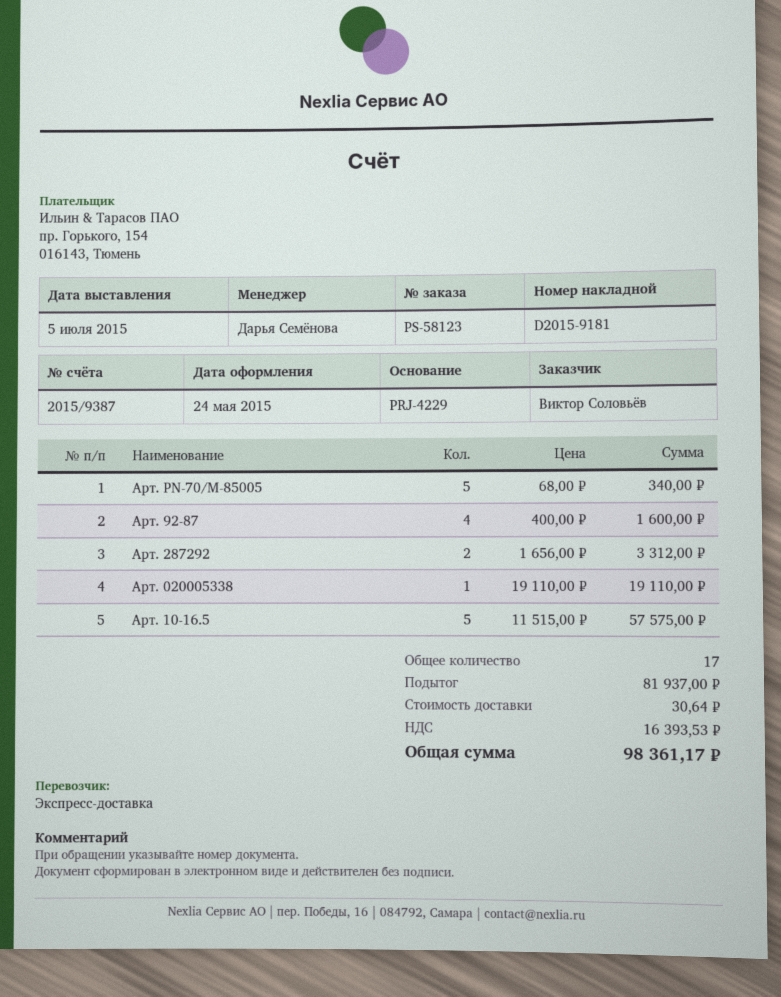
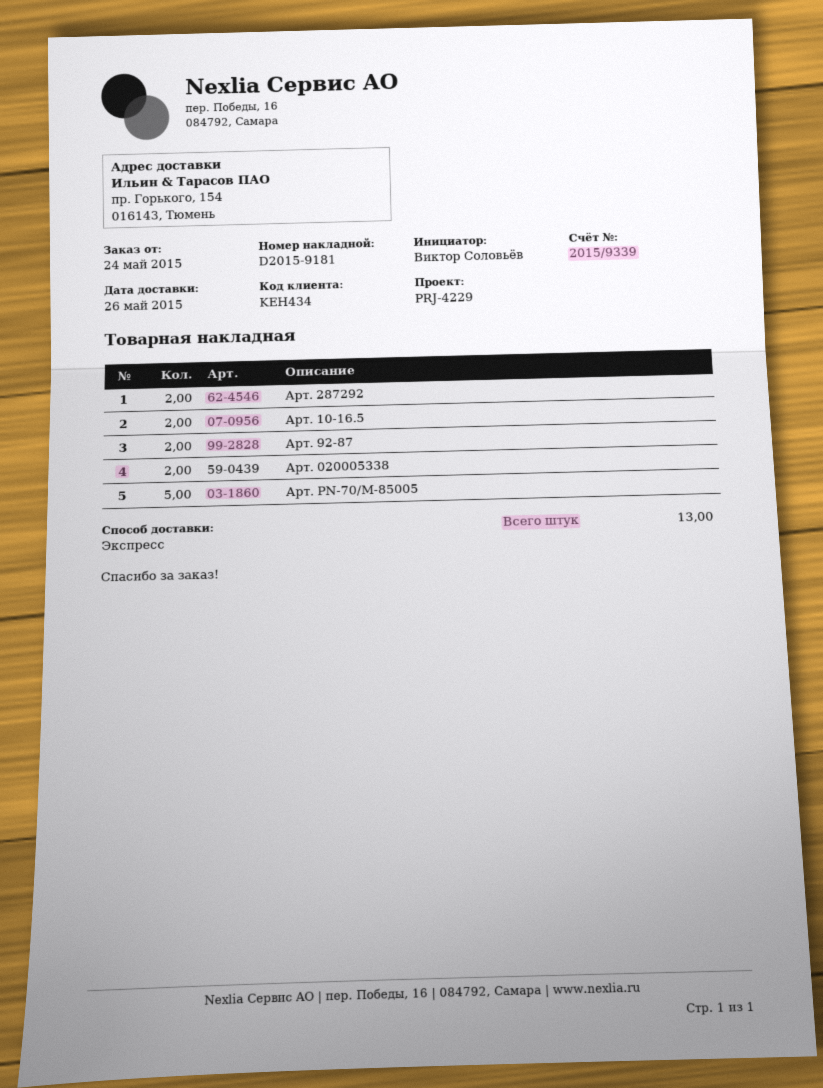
invoice number: 2015/9387 -> 2015/9339
Арт. 92-87: 4 -> 2
Арт. 020005338: 1 -> 2
Арт. 10-16.5: 5 -> 2
total quantity: 17 -> 13

